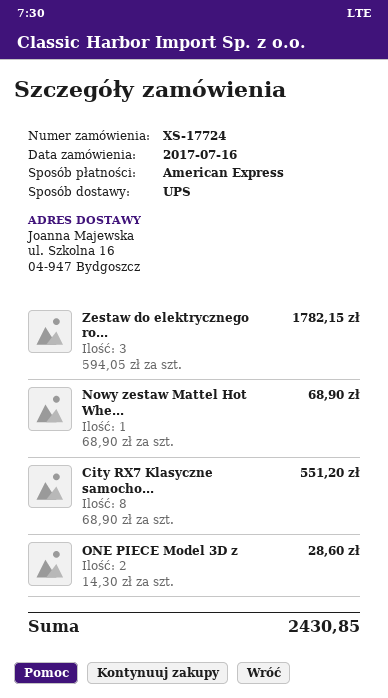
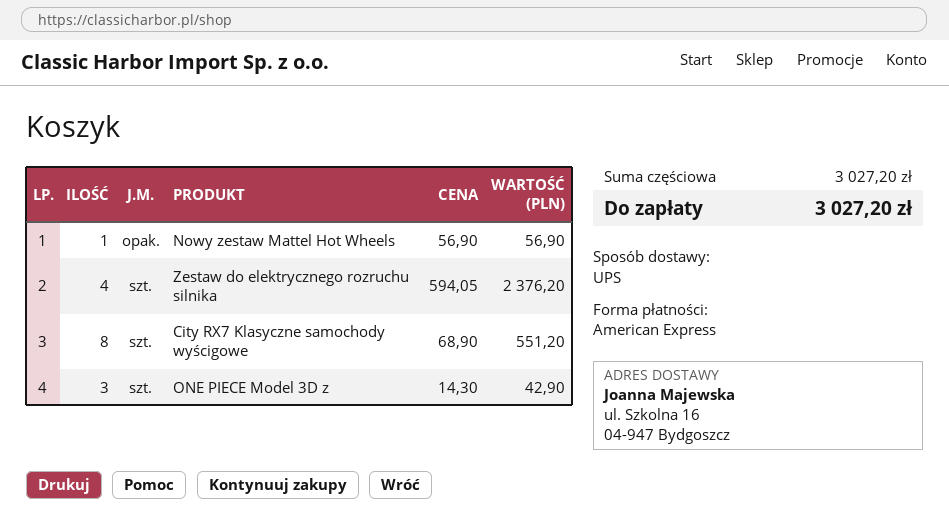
Zestaw do elektrycznego ro...: 3 x 594.05 = 1782.15 -> 4 x 594.05 = 2376.20
Nowy zestaw Mattel Hot Whe...: 1 x 68.90 = 68.90 -> 1 x 56.90 = 56.90
ONE PIECE Model 3D z: 2 x 14.30 = 28.60 -> 3 x 14.30 = 42.90
total: 2430.85 -> 3027.20

